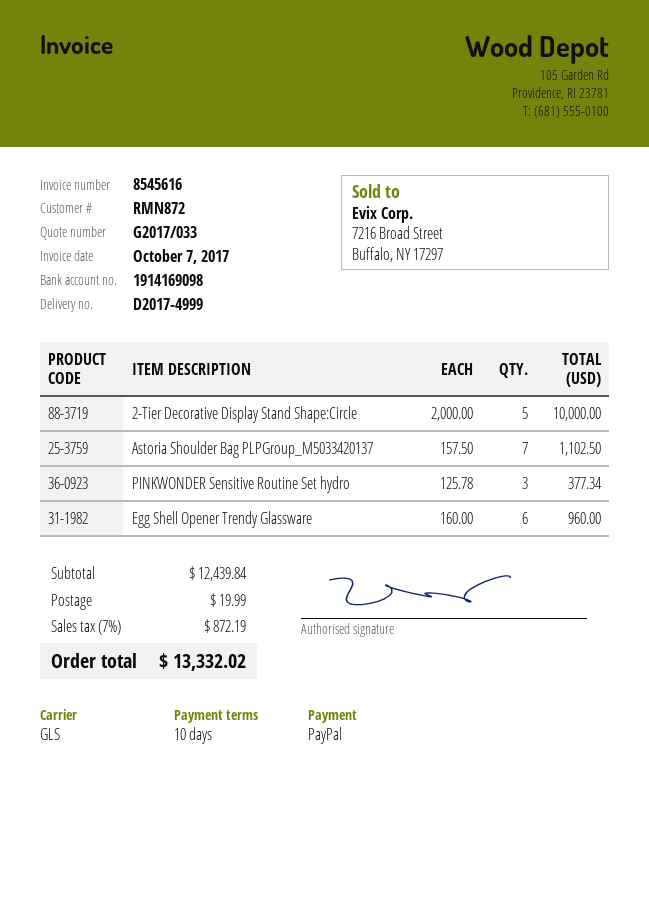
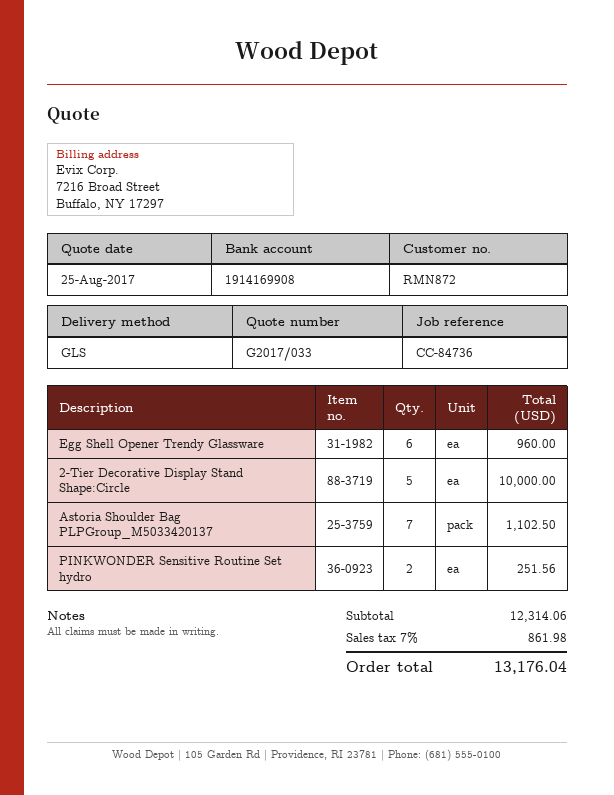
bank account: 1914169098 -> 1914169908
PINKWONDER Sensitive Routine Set hydro: 3 for 377.34 -> 2 for 251.56
subtotal: 12439.84 -> 12314.06
shipping: 19.99 -> none
tax: 7% = 872.19 -> 7% = 861.98
total: 13332.02 -> 13176.04

